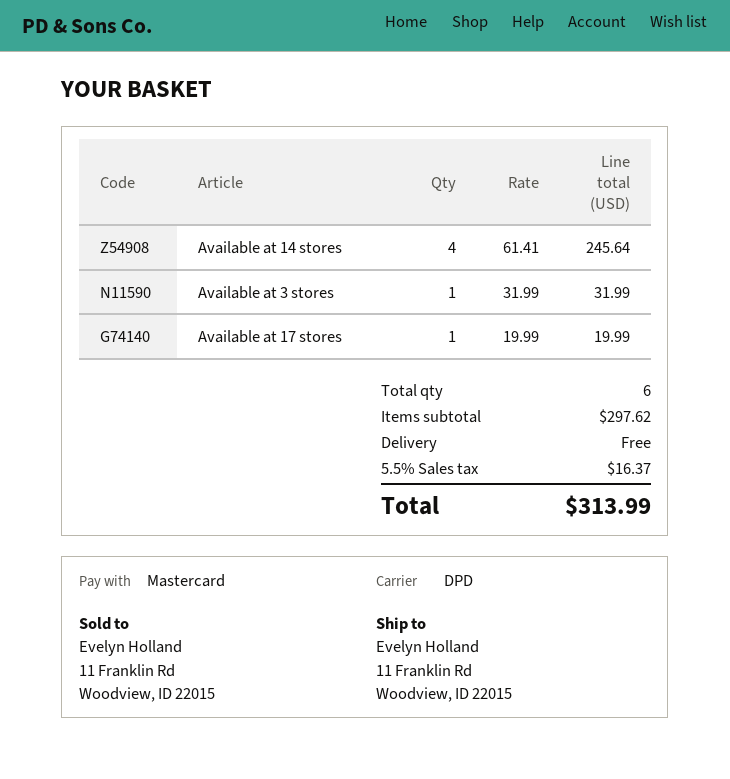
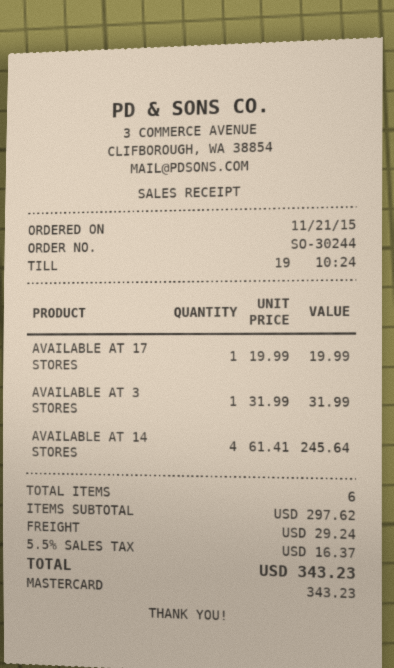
shipping: 0.00 -> 29.24
total: 313.99 -> 343.23

